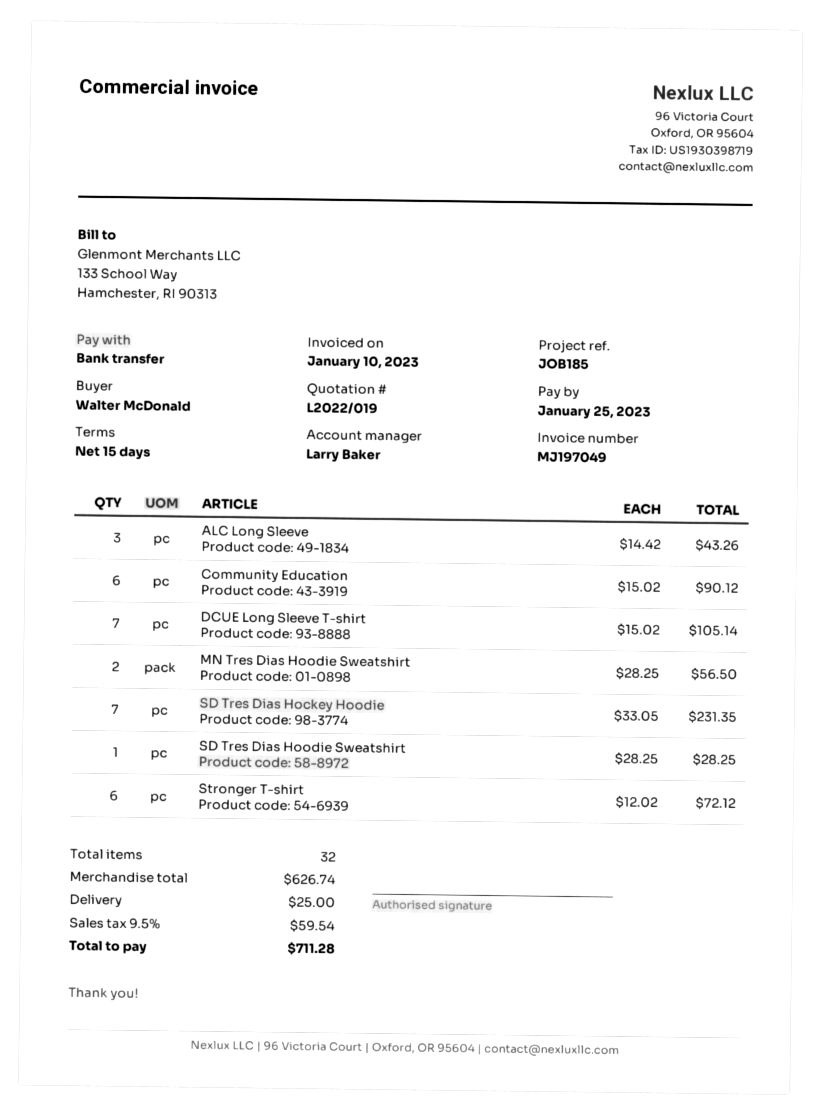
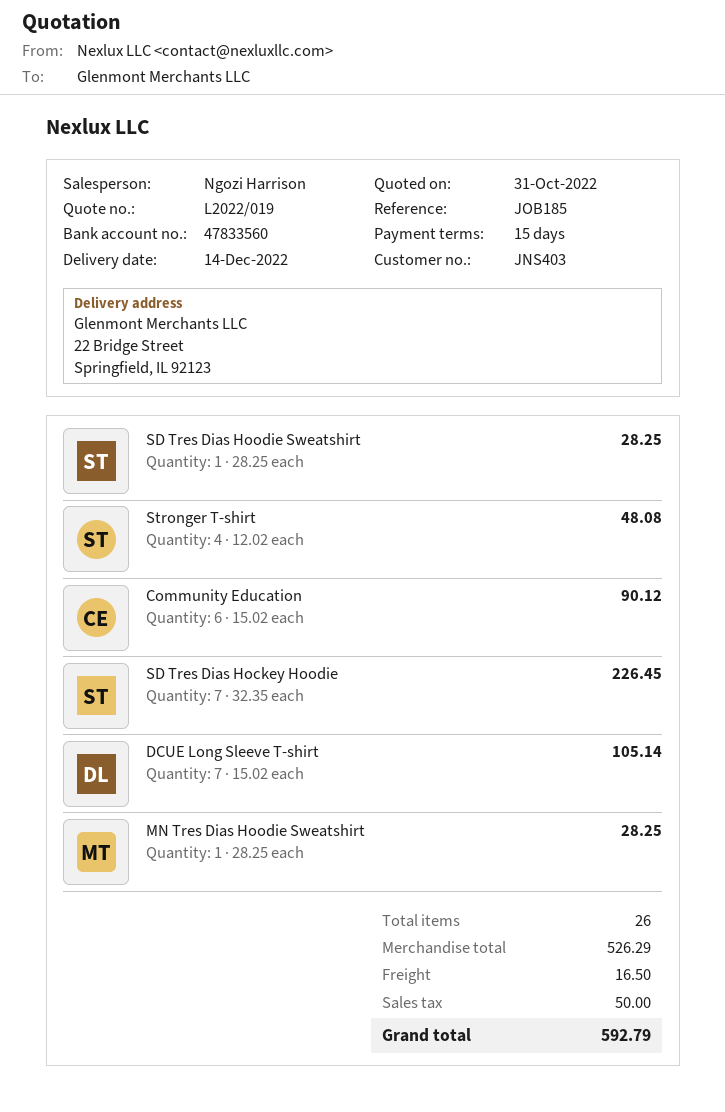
sales rep: Larry Baker -> Ngozi Harrison
ALC Long Sleeve: 3 x 14.42 = 43.26 -> none
MN Tres Dias Hoodie Sweatshirt: 2 x 28.25 = 56.50 -> 1 x 28.25 = 28.25
SD Tres Dias Hockey Hoodie: 7 x 33.05 = 231.35 -> 7 x 32.35 = 226.45
Stronger T-shirt: 6 x 12.02 = 72.12 -> 4 x 12.02 = 48.08
total quantity: 32 -> 26
subtotal: 626.74 -> 526.29
shipping: 25.00 -> 16.50
tax: 59.54 -> 50.00
total: 711.28 -> 592.79

